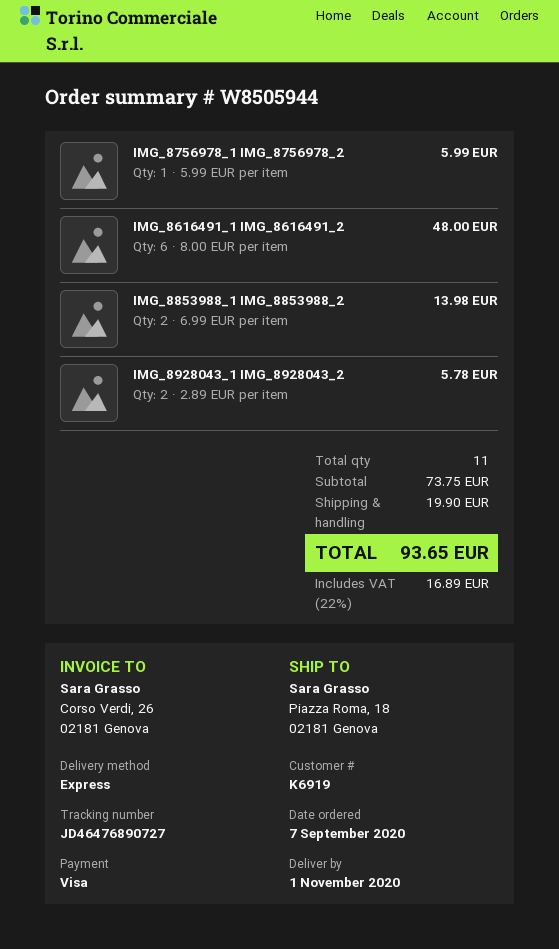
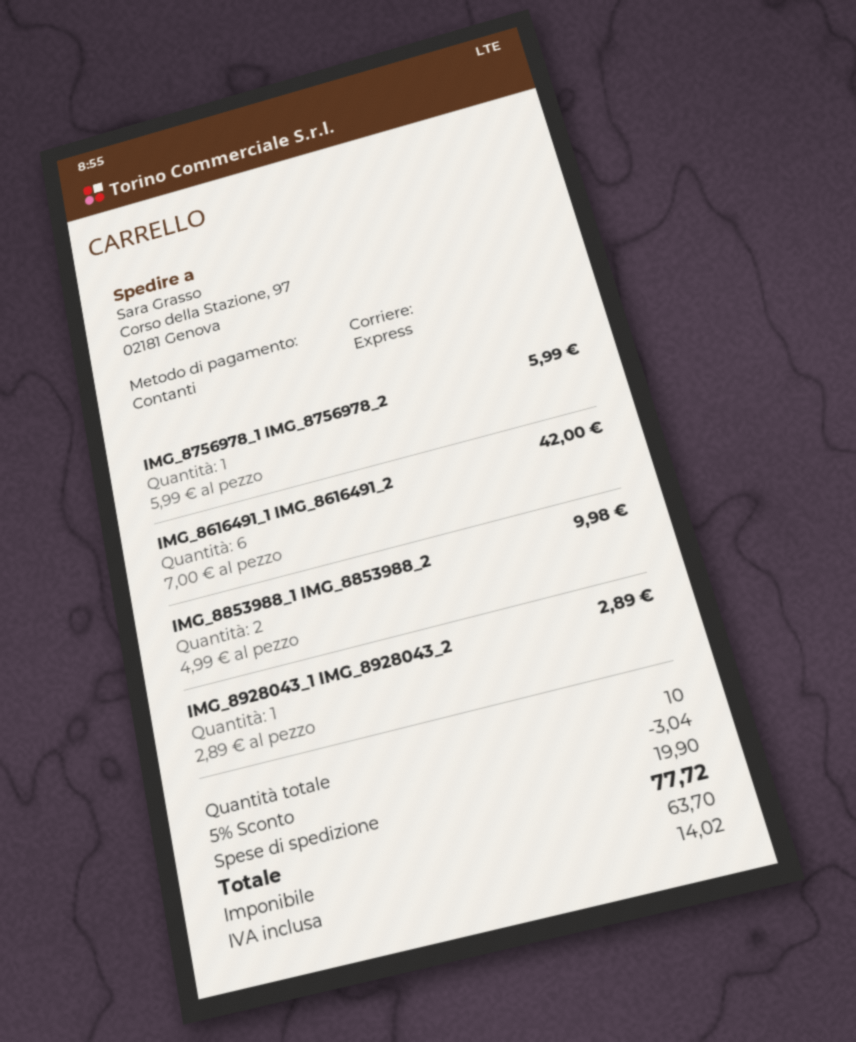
payment method: Visa -> cash
ship to: Piazza Roma, 18, 02181 Genova -> Corso della Stazione, 97, 02181 Genova
IMG_8616491_1 IMG_8616491_2: 6 x 8.00 = 48.00 -> 6 x 7.00 = 42.00
IMG_8853988_1 IMG_8853988_2: 2 x 6.99 = 13.98 -> 2 x 4.99 = 9.98
IMG_8928043_1 IMG_8928043_2: 2 x 2.89 = 5.78 -> 1 x 2.89 = 2.89
total quantity: 11 -> 10
discount: none -> 5% = 3.04
tax: 16.89 -> 14.02
total: 93.65 -> 77.72

